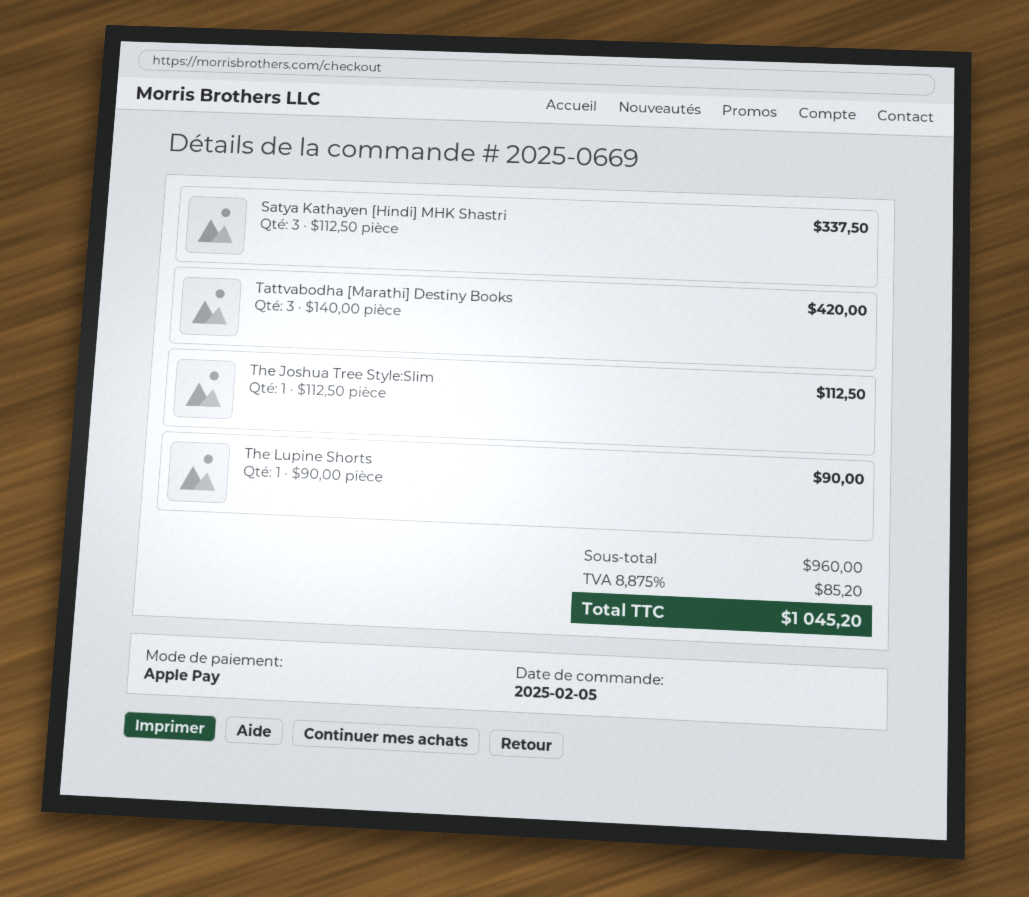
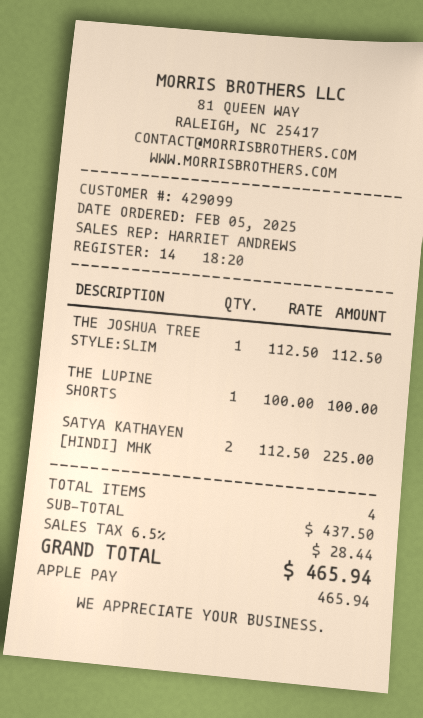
Satya Kathayen [Hindi] MHK Shastri: 3 x 112.50 = 337.50 -> 2 x 112.50 = 225.00
Tattvabodha [Marathi] Destiny Books: 3 x 140.00 = 420.00 -> none
The Lupine Shorts: 1 x 90.00 = 90.00 -> 1 x 100.00 = 100.00
subtotal: 960.00 -> 437.50
tax: 8.875% = 85.20 -> 6.5% = 28.44
total: 1045.20 -> 465.94

